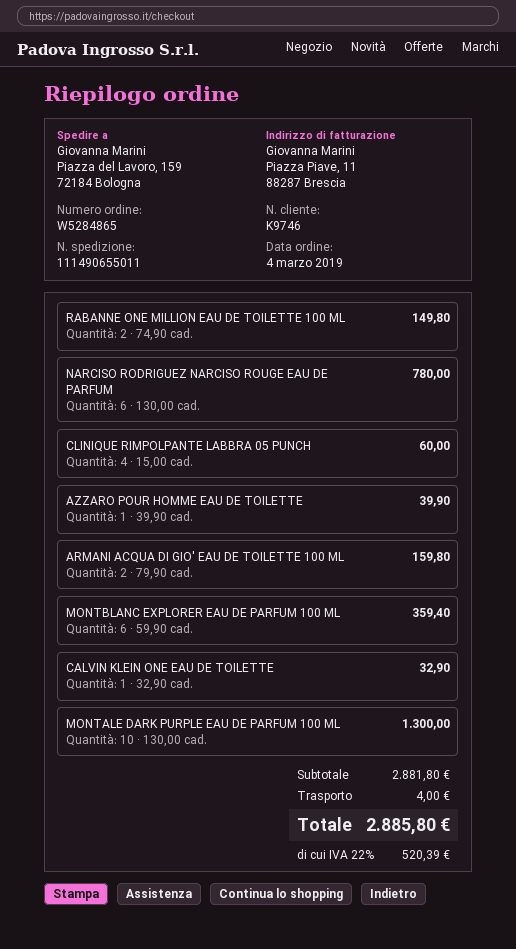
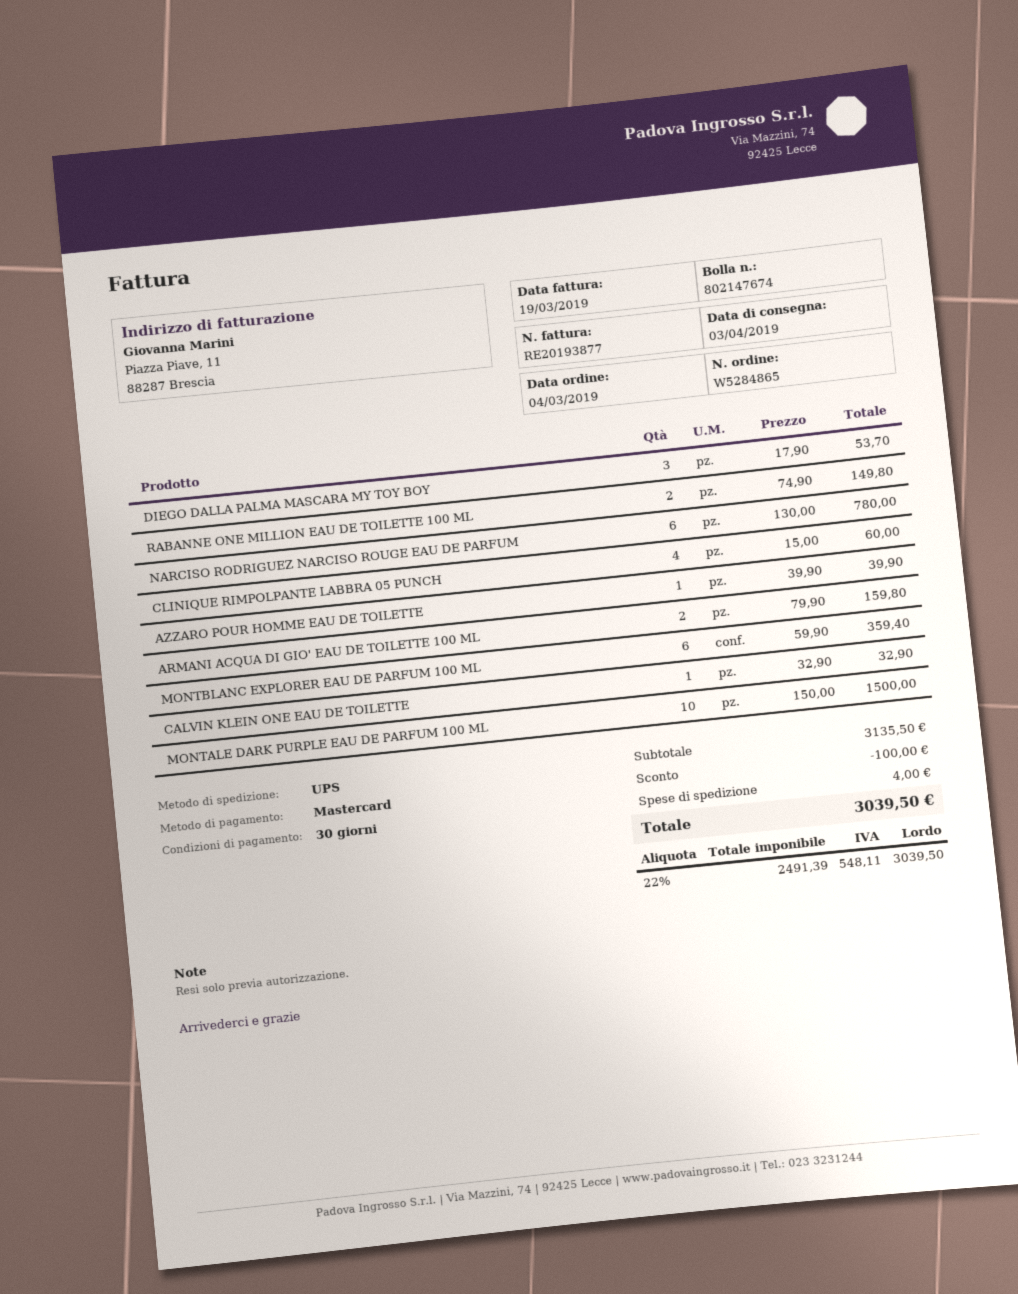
MONTALE DARK PURPLE EAU DE PARFUM 100 ML: 10 x 130.00 = 1300.00 -> 10 x 150.00 = 1500.00
DIEGO DALLA PALMA MASCARA MY TOY BOY: none -> 3 x 17.90 = 53.70
subtotal: 2881.80 -> 3135.50
discount: none -> 100.00
tax: 22% = 520.39 -> 22% = 548.11
total: 2885.80 -> 3039.50

